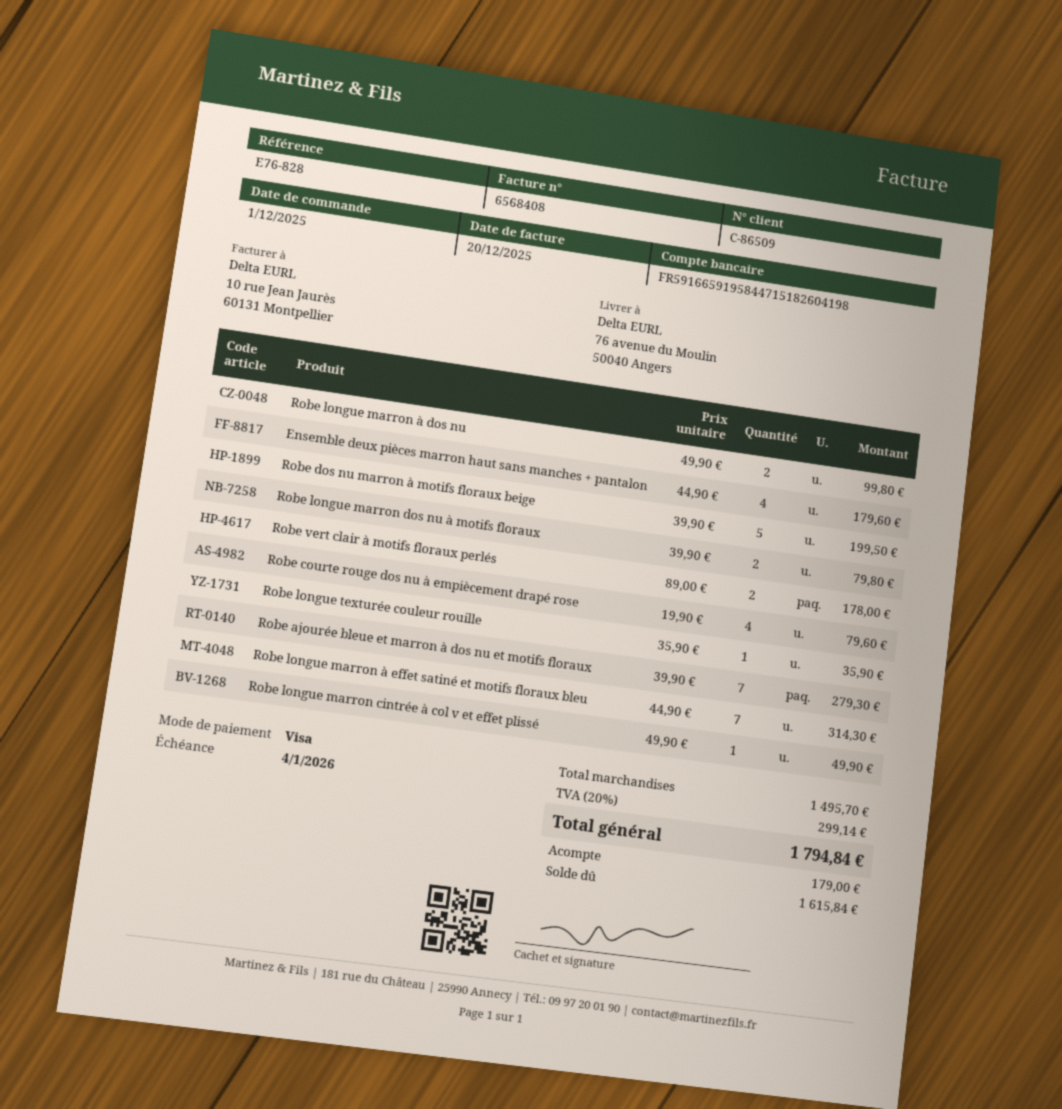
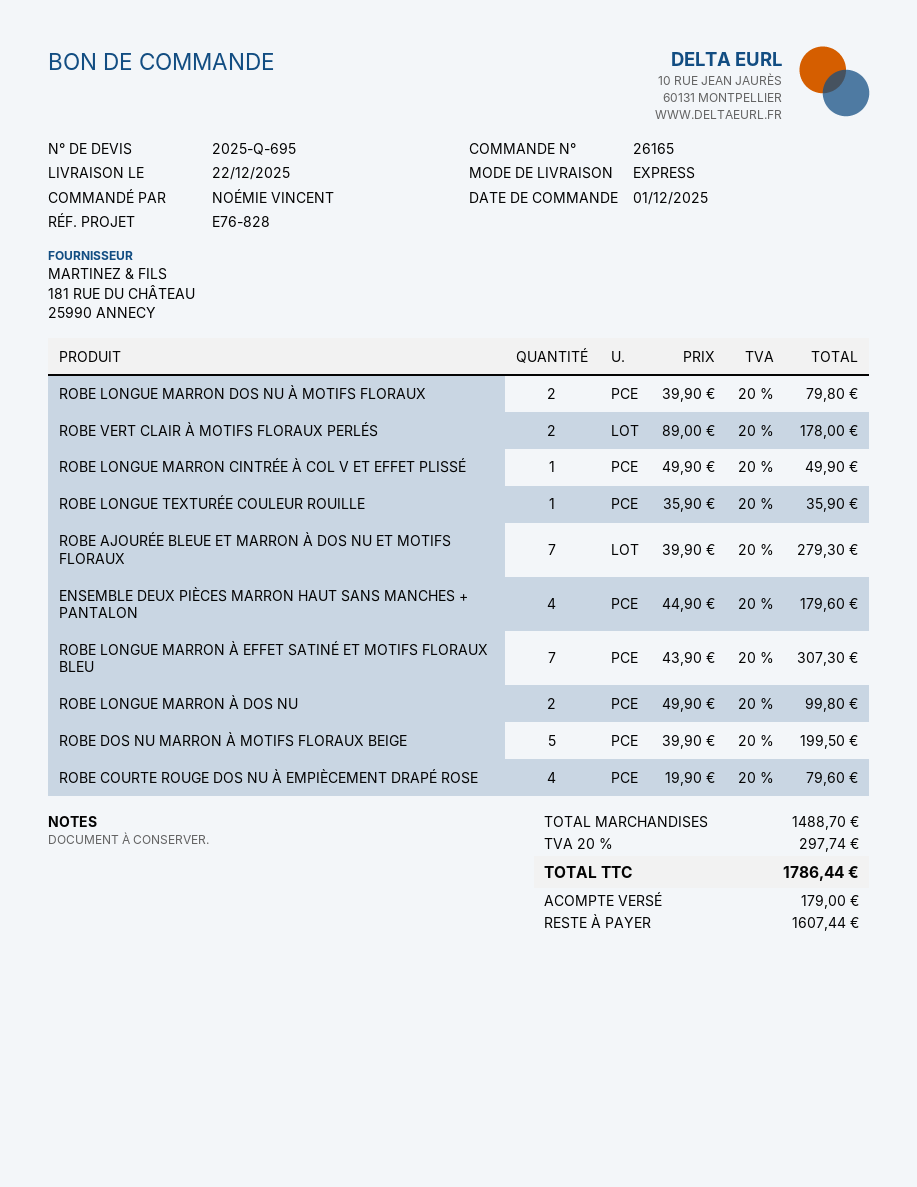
Robe longue marron à effet satiné et motifs floraux bleu: 7 x 44.90 = 314.30 -> 7 x 43.90 = 307.30
subtotal: 1495.70 -> 1488.70
tax: 20% = 299.14 -> 20% = 297.74
total: 1794.84 -> 1786.44
balance: 1615.84 -> 1607.44

